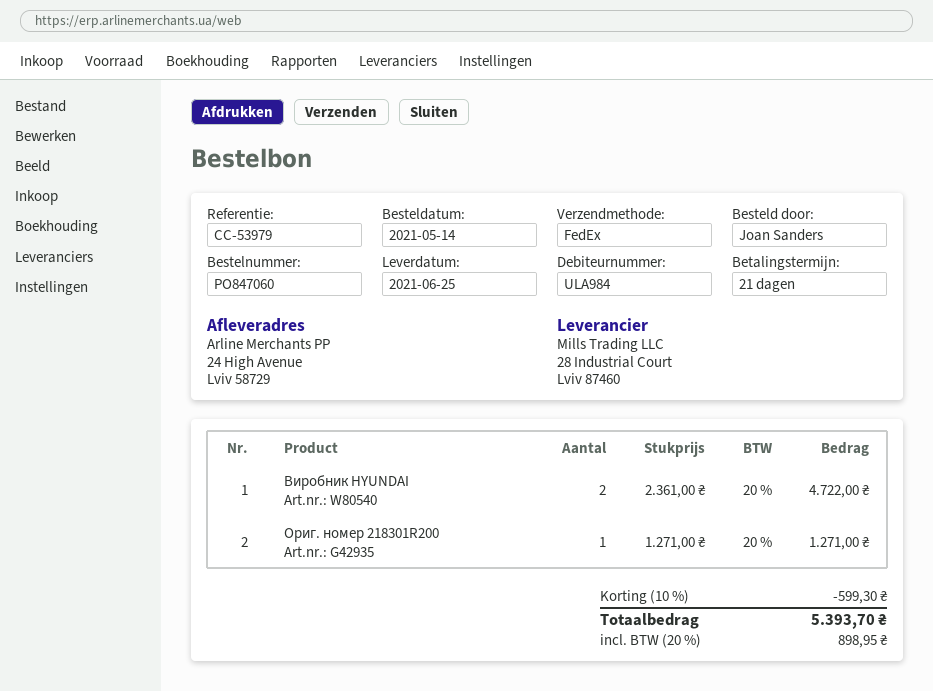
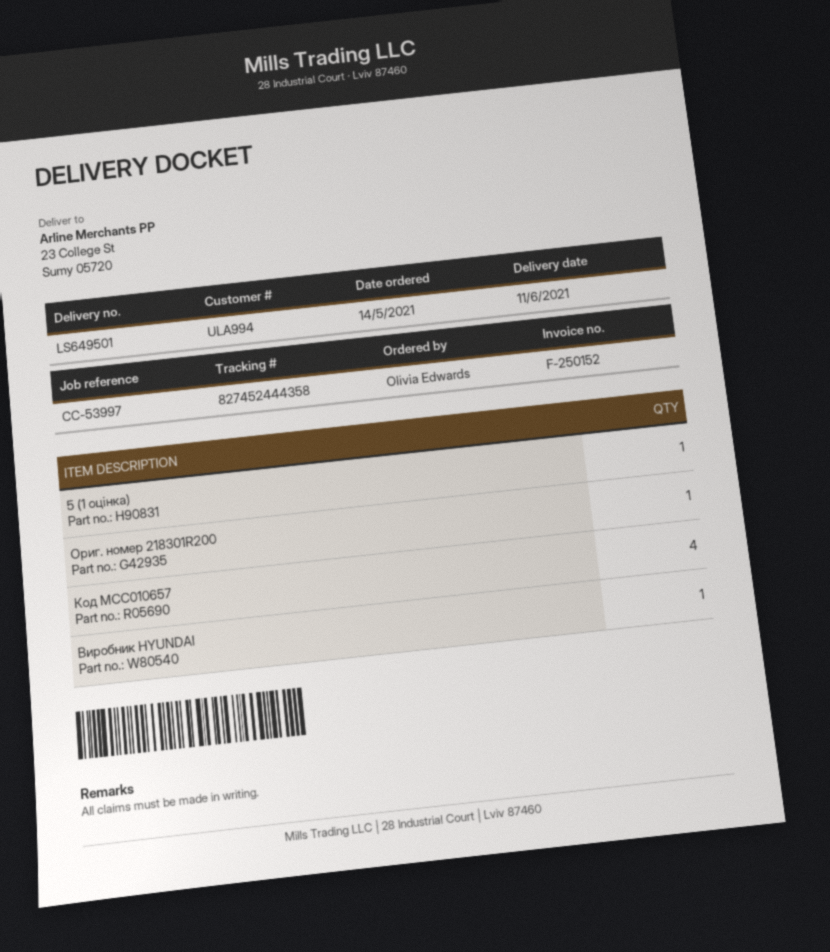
delivery date: 2021-06-25 -> 2021-06-11
customer number: ULA984 -> ULA994
reference: CC-53979 -> CC-53997
ordered by: Joan Sanders -> Olivia Edwards
ship to: 24 High Avenue, Lviv 58729 -> 23 College St, Sumy 05720
Виробник HYUNDAI: 2 -> 1
5 (1 оцінка): none -> 1
Код MCC010657: none -> 4

